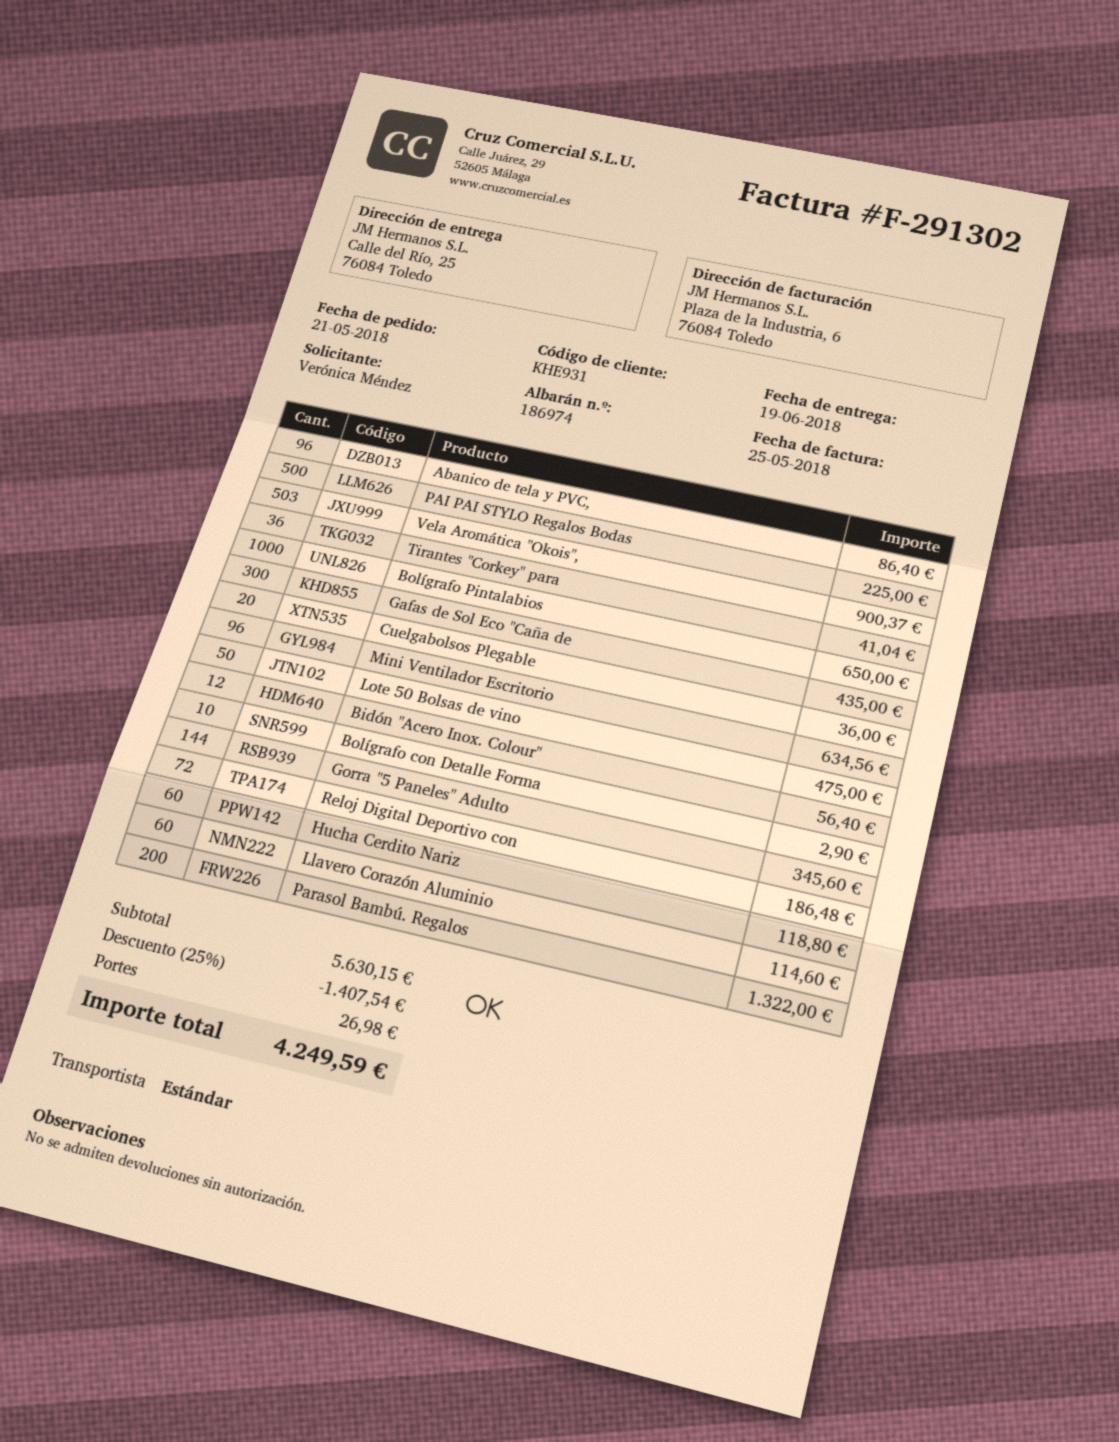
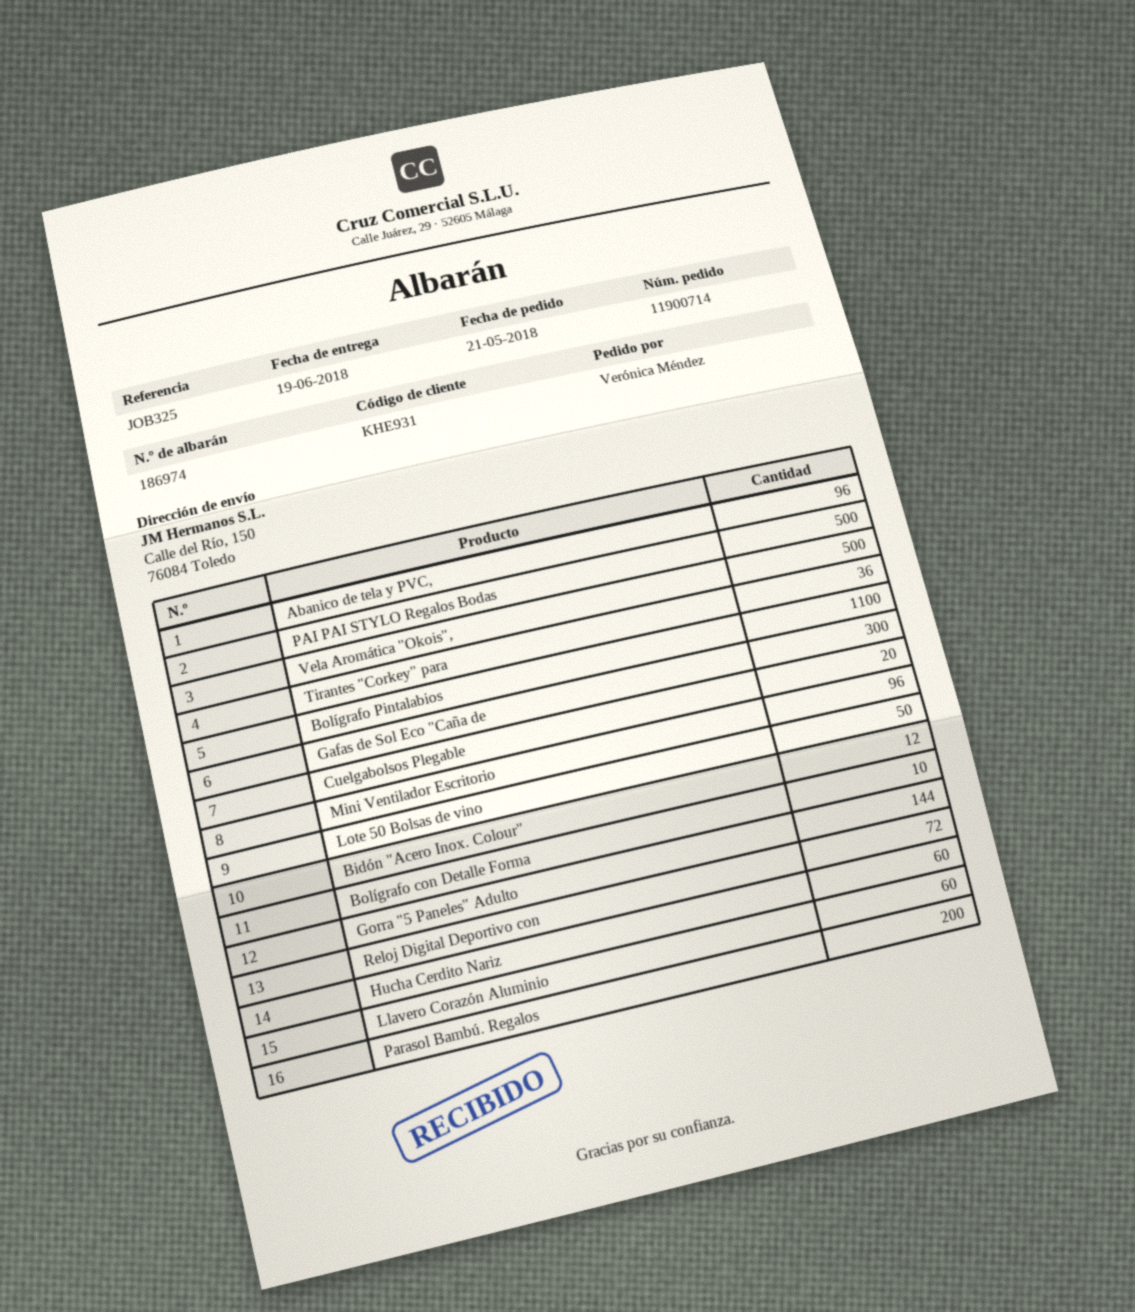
ship to: Calle del Río, 25, 76084 Toledo -> Calle del Río, 150, 76084 Toledo
Vela Aromática "Okois",: 503 -> 500
Bolígrafo Pintalabios: 1000 -> 1100

